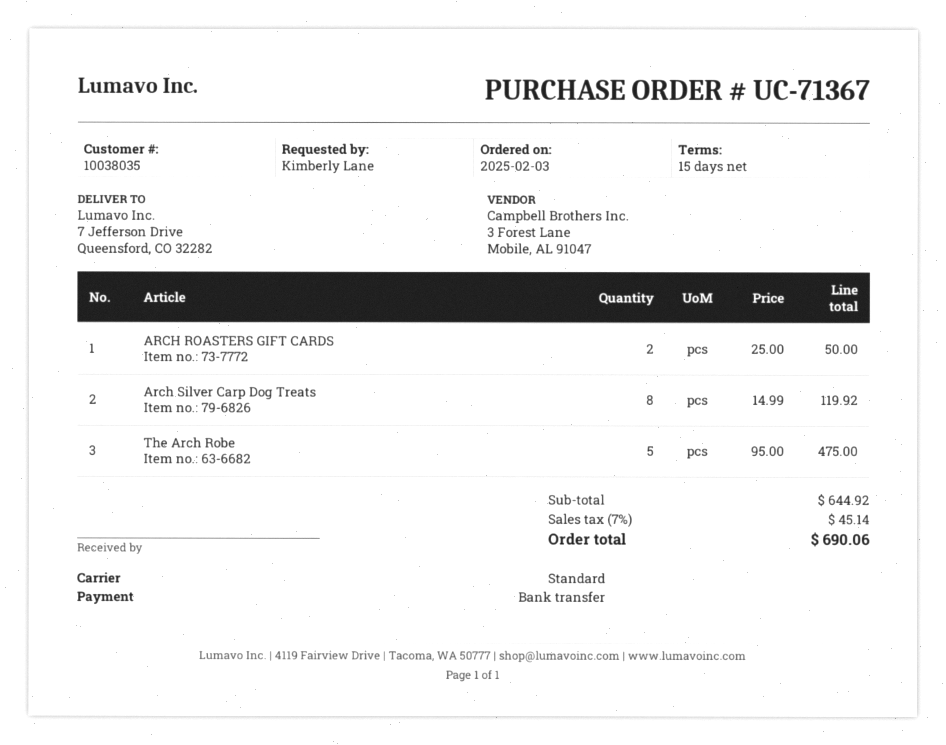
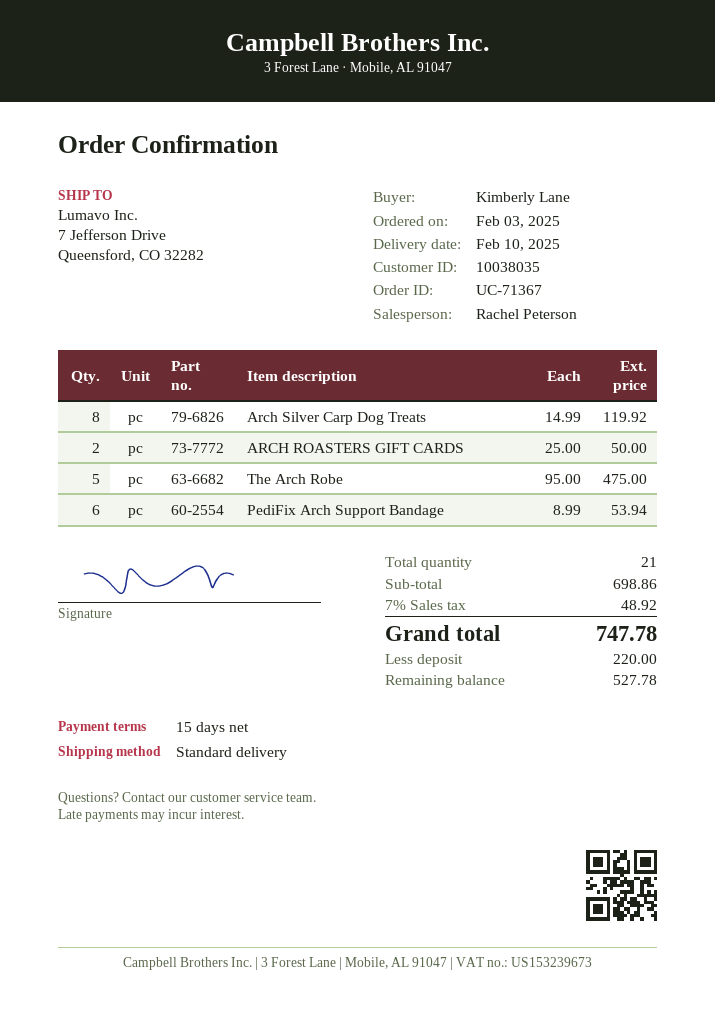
PediFix Arch Support Bandage: none -> 6 x 8.99 = 53.94
subtotal: 644.92 -> 698.86
tax: 7% = 45.14 -> 7% = 48.92
total: 690.06 -> 747.78

